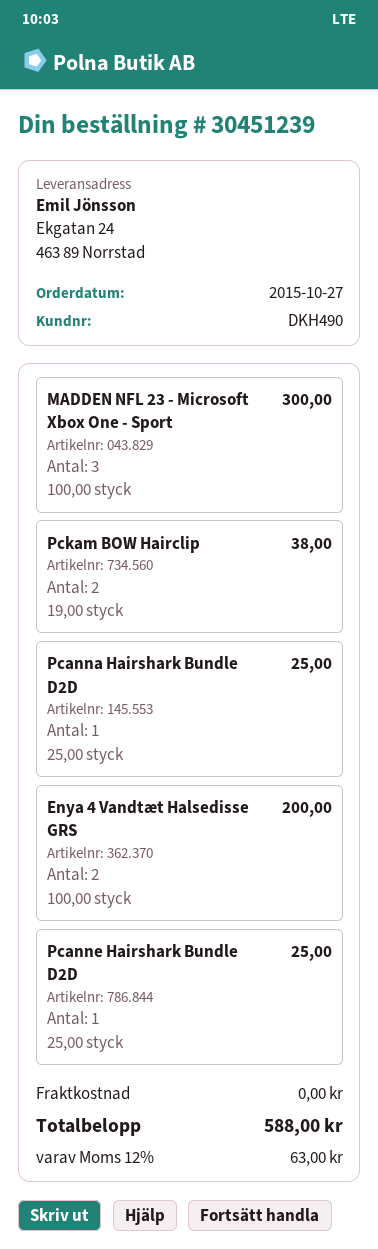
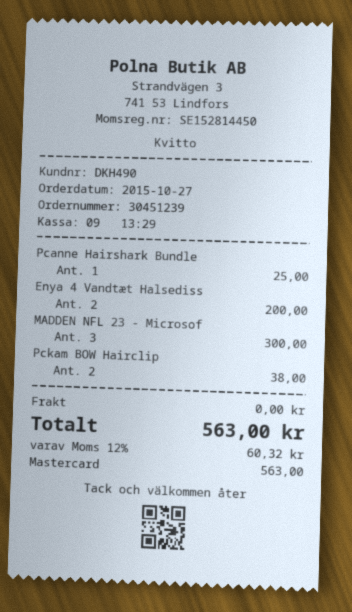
Pcanna Hairshark Bundle D2D: 1 for 25.00 -> none
tax: 12% = 63.00 -> 12% = 60.32
total: 588.00 -> 563.00

